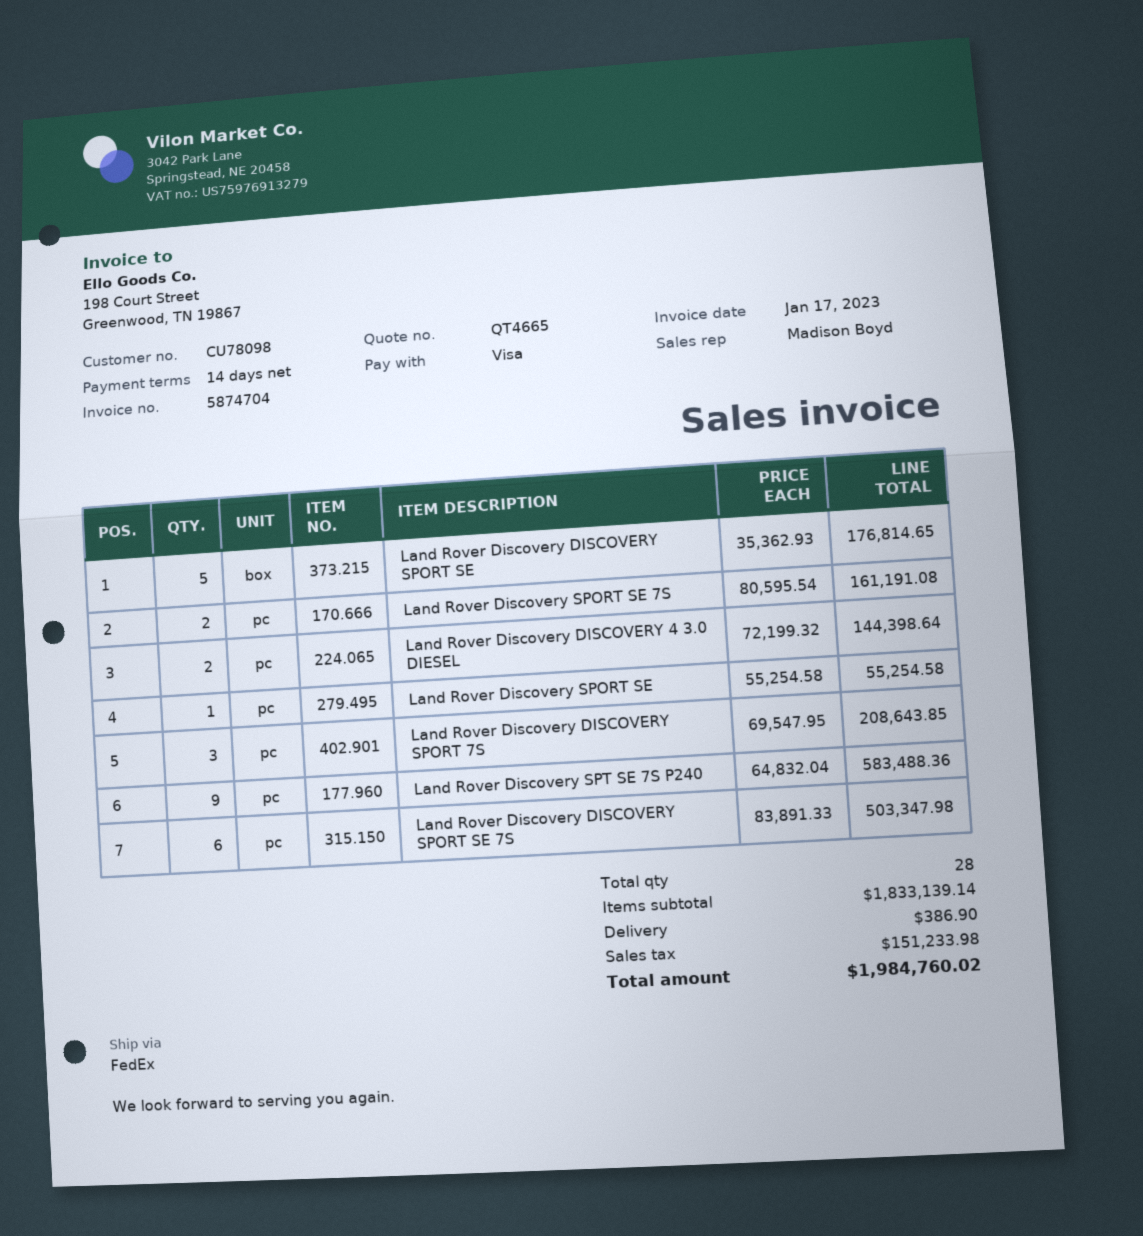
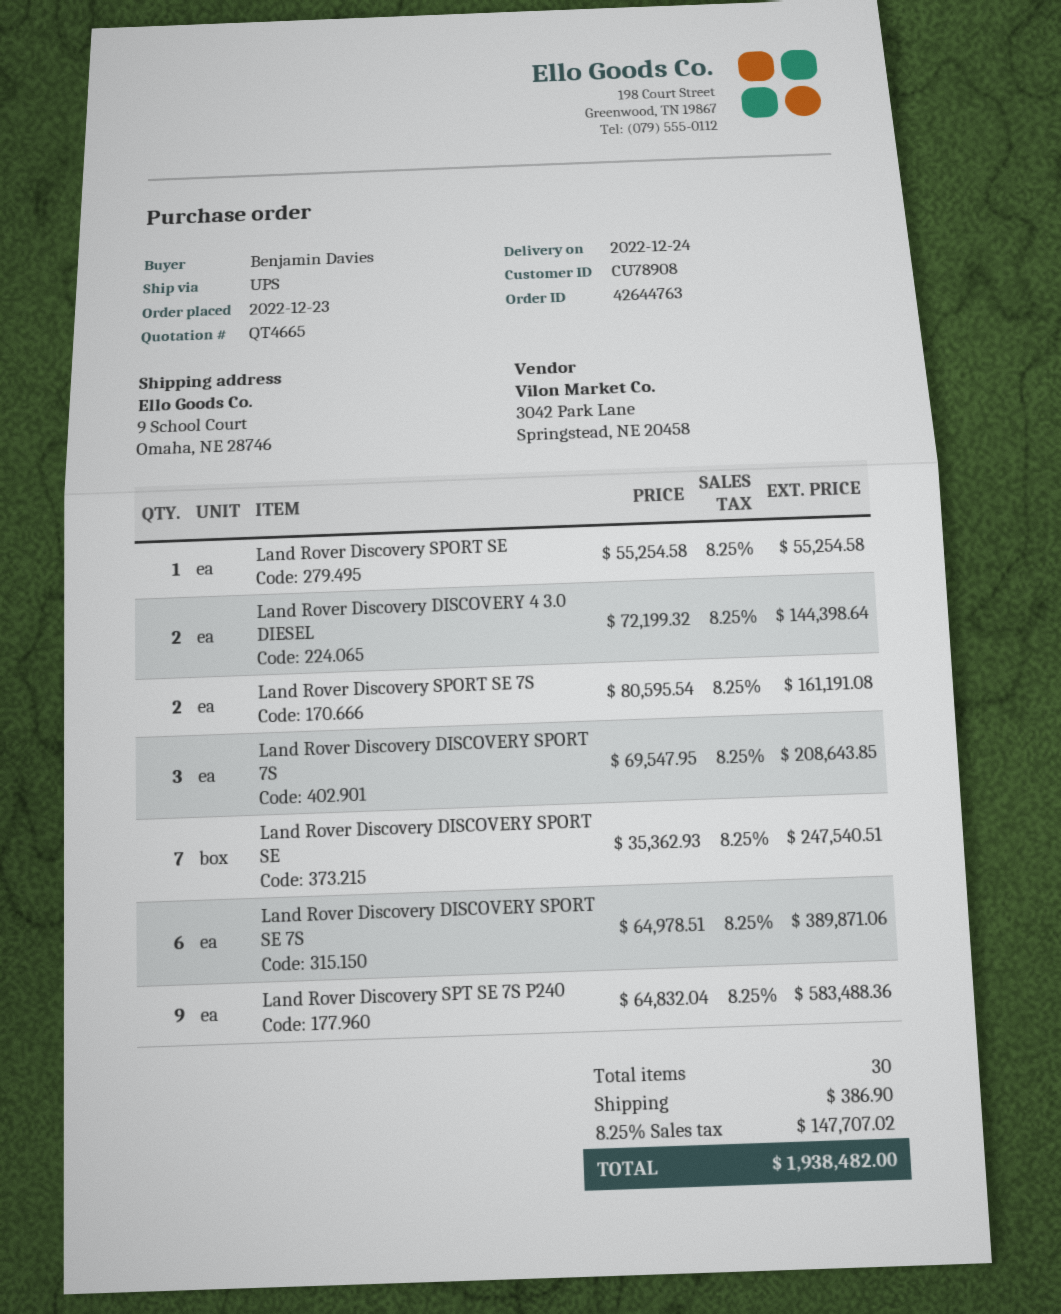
customer number: CU78098 -> CU78908
shipping method: FedEx -> UPS
Land Rover Discovery DISCOVERY SPORT SE: 5 x 35362.93 = 176814.65 -> 7 x 35362.93 = 247540.51
Land Rover Discovery DISCOVERY SPORT SE 7S: 6 x 83891.33 = 503347.98 -> 6 x 64978.51 = 389871.06
total quantity: 28 -> 30
tax: 151233.98 -> 147707.02
total: 1984760.02 -> 1938482.00

